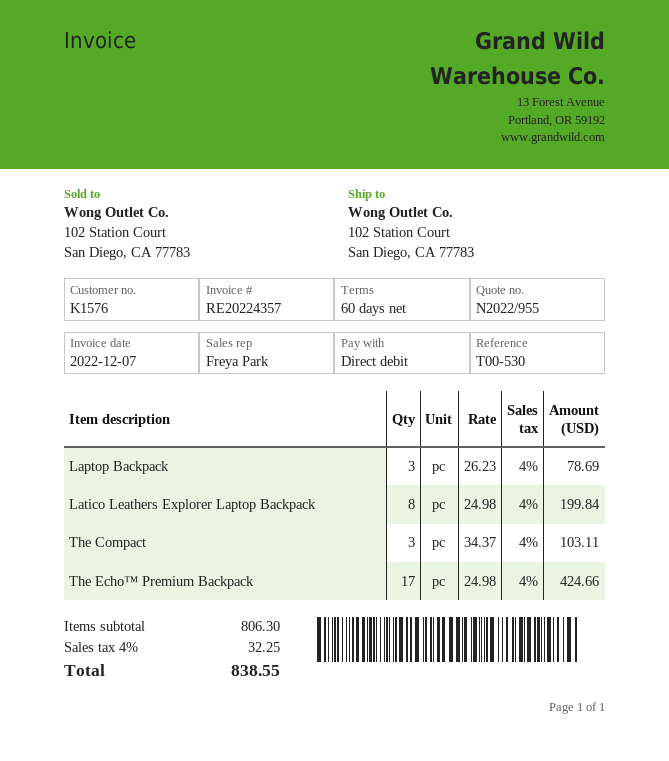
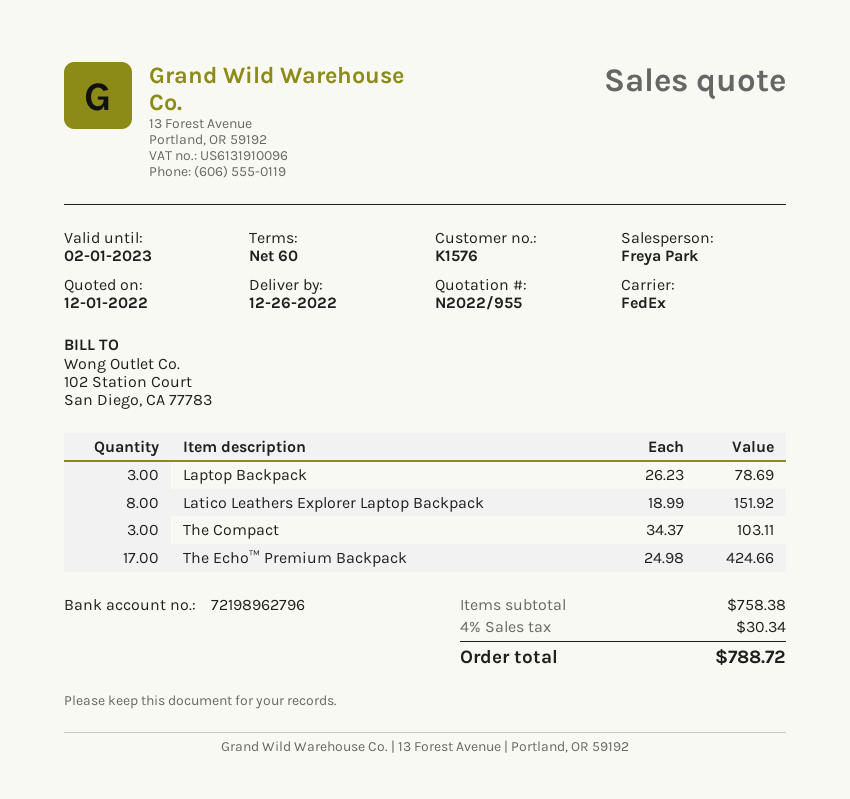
Latico Leathers Explorer Laptop Backpack: 8 x 24.98 = 199.84 -> 8 x 18.99 = 151.92
subtotal: 806.30 -> 758.38
tax: 4% = 32.25 -> 4% = 30.34
total: 838.55 -> 788.72

